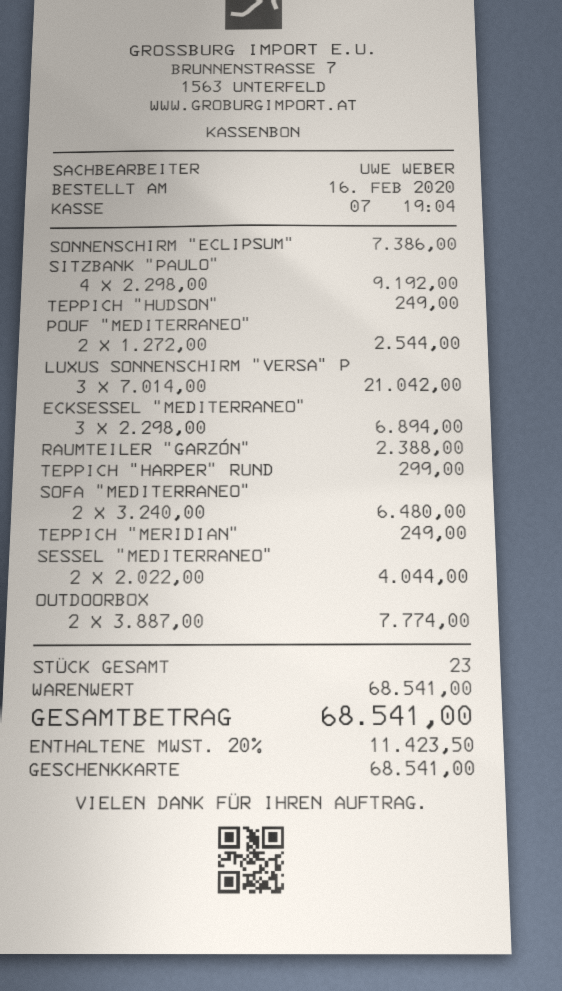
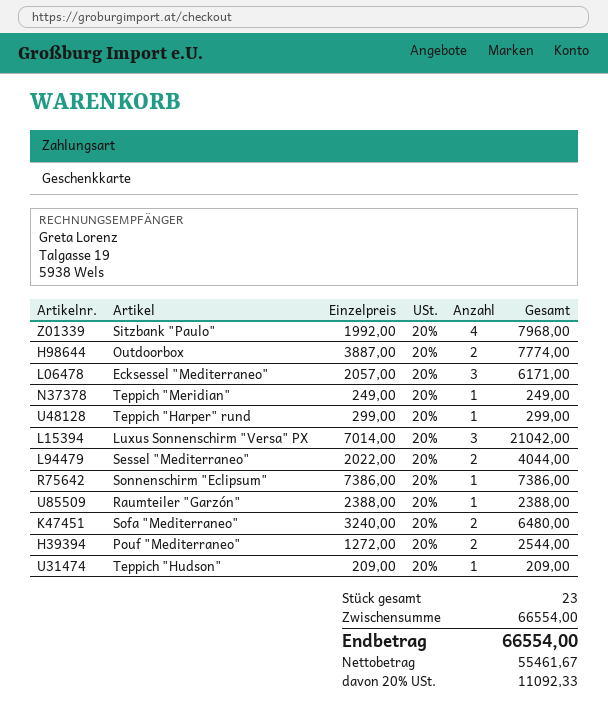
SITZBANK "PAULO": 4 x 2298.00 = 9192.00 -> 4 x 1992.00 = 7968.00
TEPPICH "HUDSON": 1 x 249.00 = 249.00 -> 1 x 209.00 = 209.00
ECKSESSEL "MEDITERRANEO": 3 x 2298.00 = 6894.00 -> 3 x 2057.00 = 6171.00
subtotal: 68541.00 -> 66554.00
tax: 20% = 11423.50 -> 20% = 11092.33
total: 68541.00 -> 66554.00

